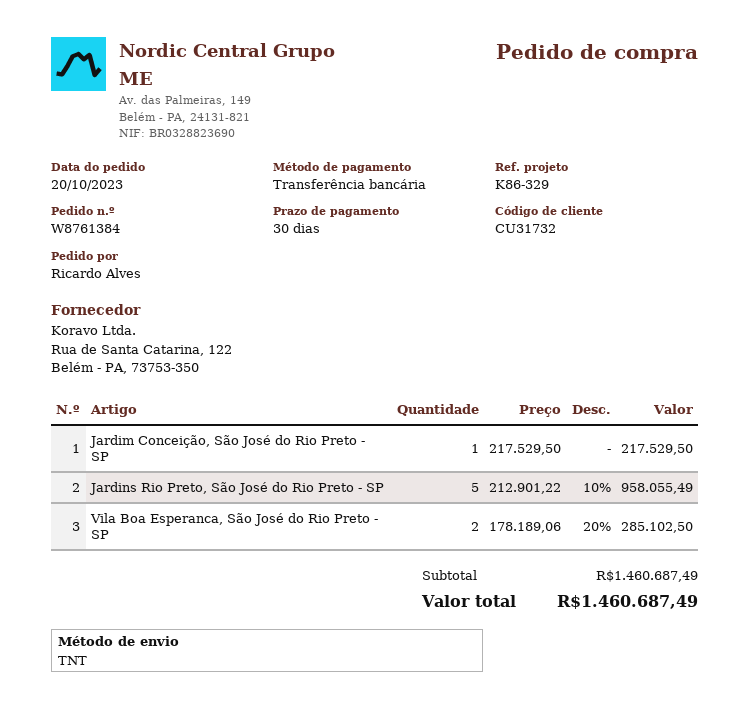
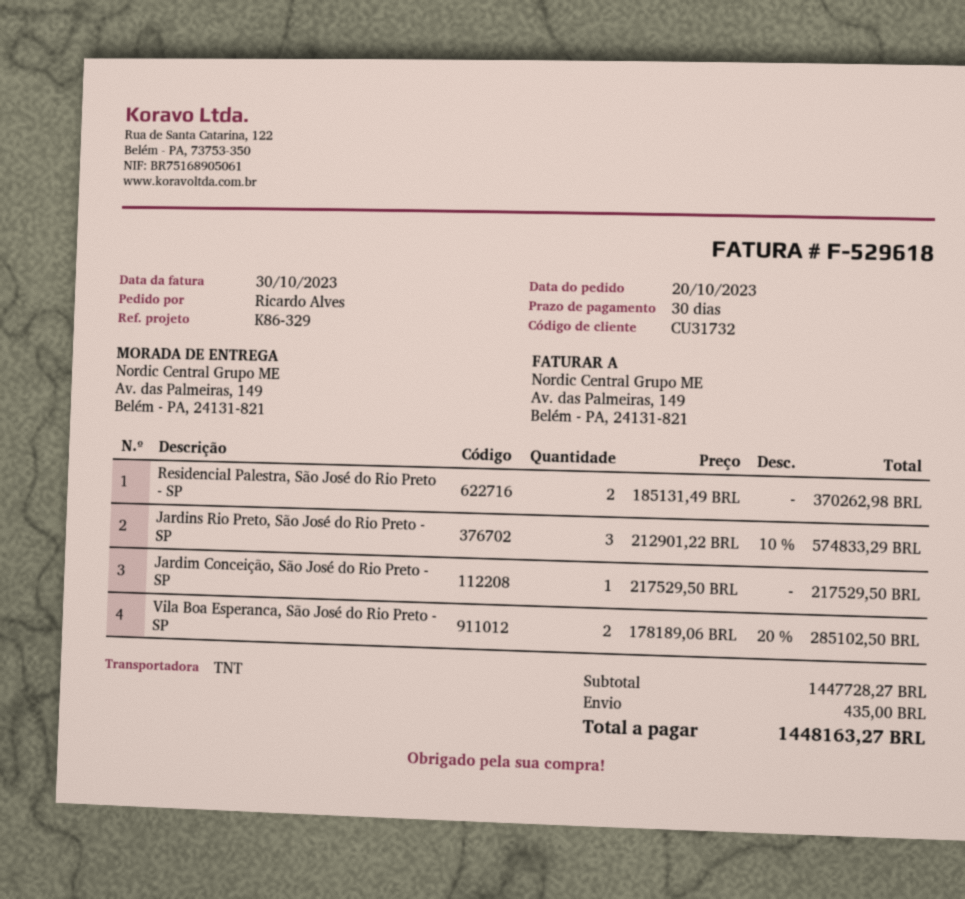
Jardins Rio Preto, São José do Rio Preto - SP: 5 x 212901.22 - 10% = 958055.49 -> 3 x 212901.22 - 10% = 574833.29
Residencial Palestra, São José do Rio Preto - SP: none -> 2 x 185131.49 = 370262.98
subtotal: 1460687.49 -> 1447728.27
shipping: none -> 435.00
total: 1460687.49 -> 1448163.27

